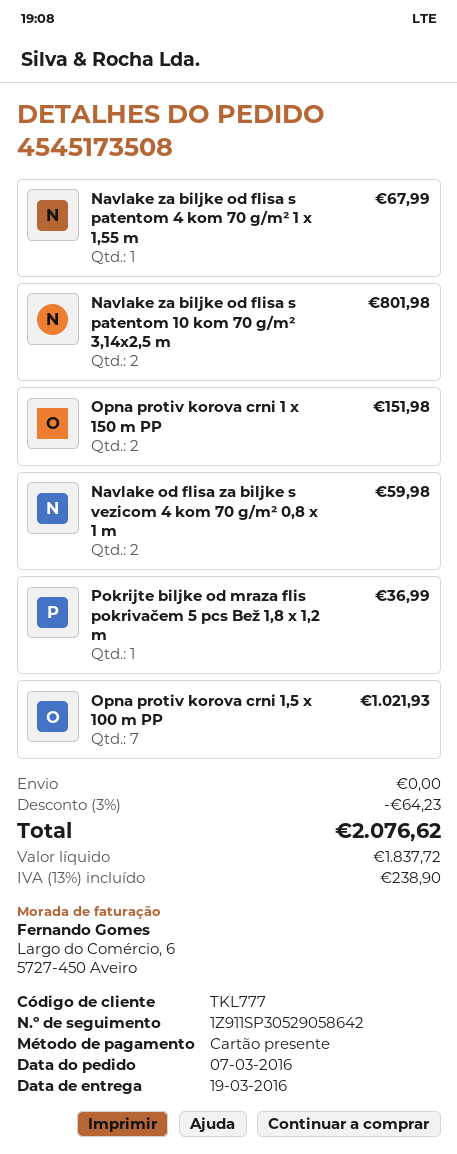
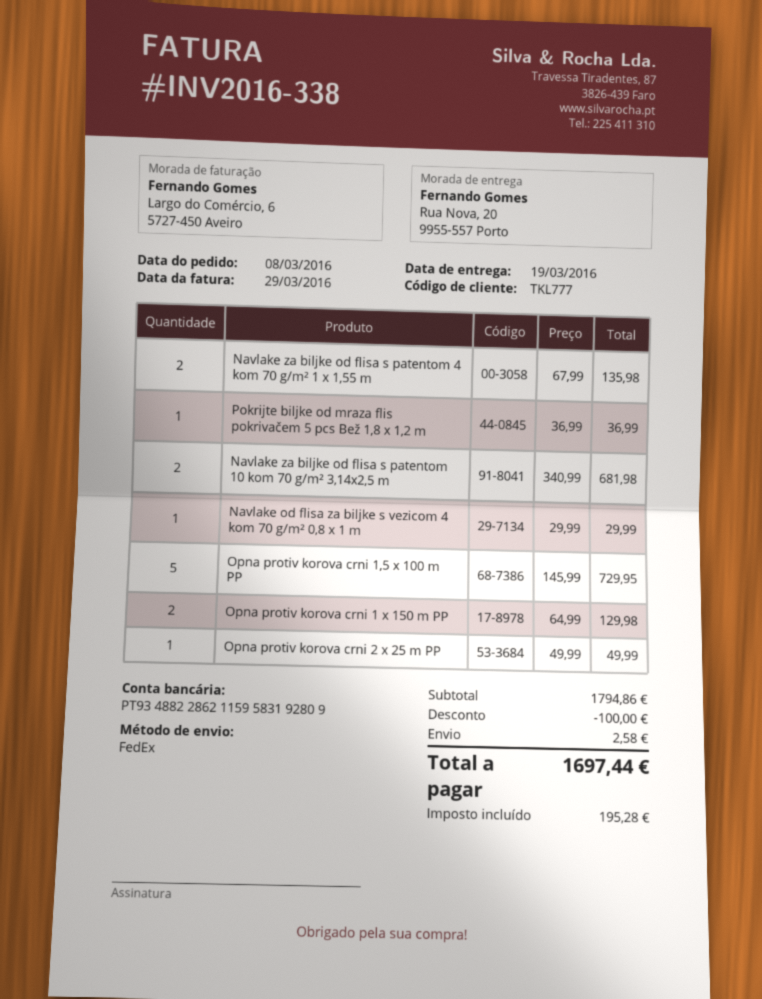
order date: 2016-03-07 -> 2016-03-08
Navlake za biljke od flisa s patentom 4 kom 70 g/m² 1 x 1,55 m: 1 for 67.99 -> 2 for 135.98
Navlake za biljke od flisa s patentom 10 kom 70 g/m² 3,14x2,5 m: 2 for 801.98 -> 2 for 681.98
Opna protiv korova crni 1 x 150 m PP: 2 for 151.98 -> 2 for 129.98
Navlake od flisa za biljke s vezicom 4 kom 70 g/m² 0,8 x 1 m: 2 for 59.98 -> 1 for 29.99
Opna protiv korova crni 1,5 x 100 m PP: 7 for 1021.93 -> 5 for 729.95
Opna protiv korova crni 2 x 25 m PP: none -> 1 for 49.99
discount: 64.23 -> 100.00
shipping: 0.00 -> 2.58
tax: 238.90 -> 195.28
total: 2076.62 -> 1697.44

